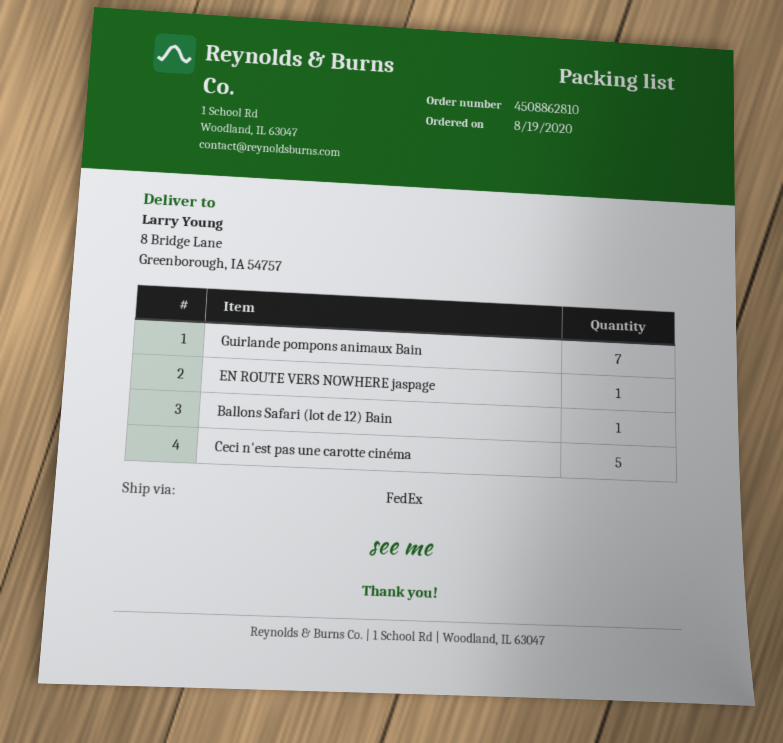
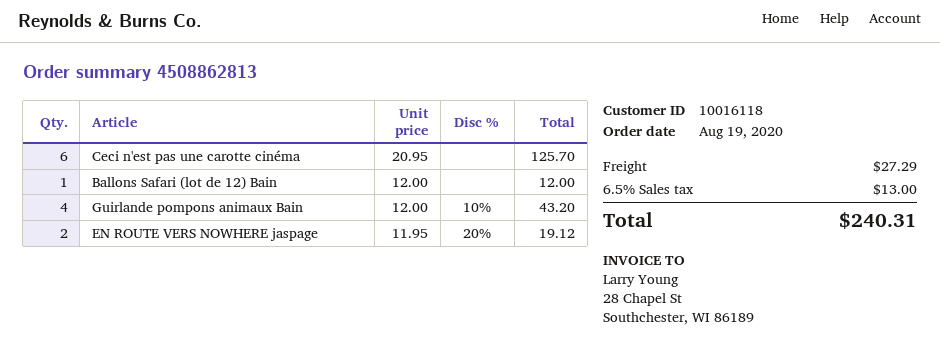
order number: 4508862810 -> 4508862813
Guirlande pompons animaux Bain: 7 -> 4
EN ROUTE VERS NOWHERE jaspage: 1 -> 2
Ceci n'est pas une carotte cinéma: 5 -> 6

